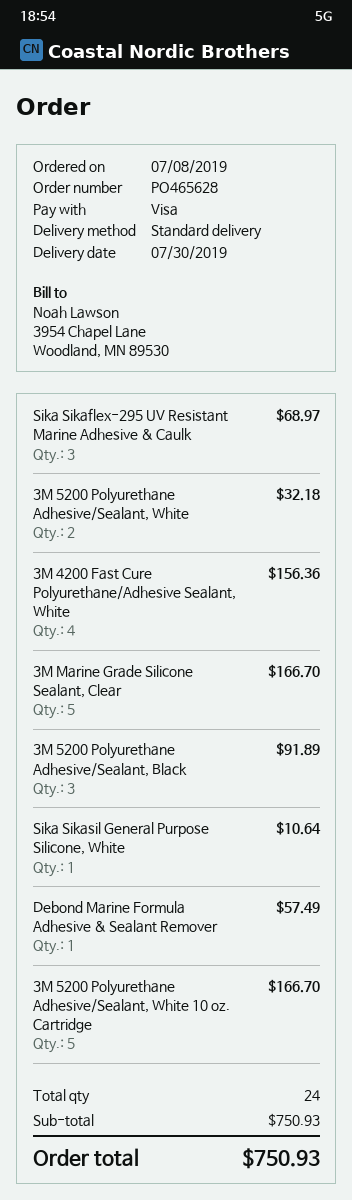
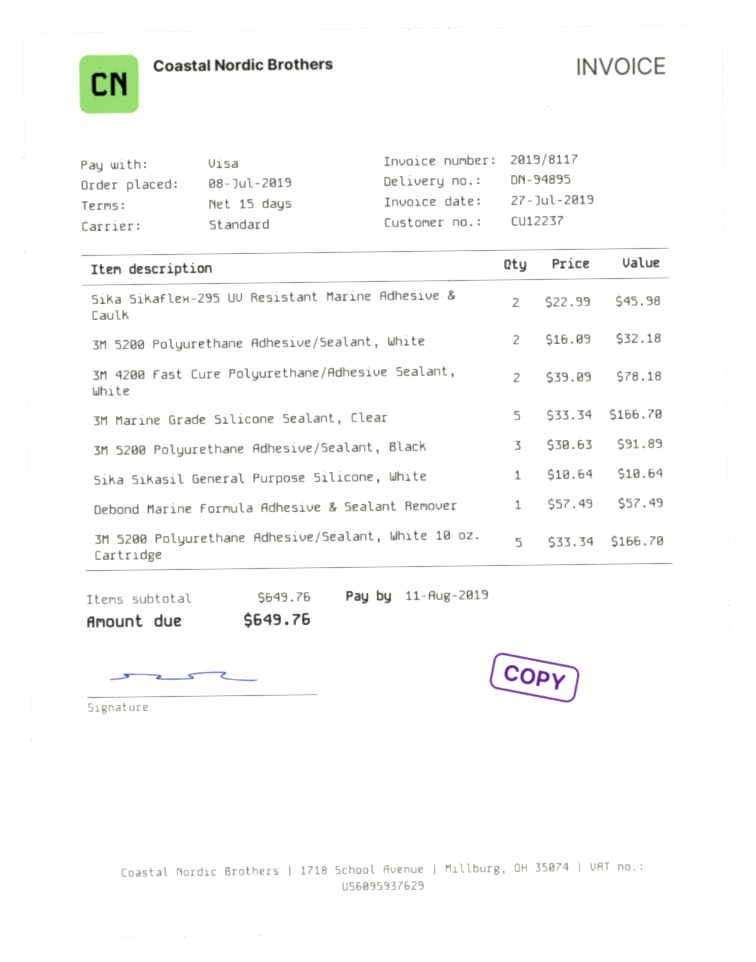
Sika Sikaflex-295 UV Resistant Marine Adhesive & Caulk: 3 for 68.97 -> 2 for 45.98
3M 4200 Fast Cure Polyurethane/Adhesive Sealant, White: 4 for 156.36 -> 2 for 78.18
subtotal: 750.93 -> 649.76
total: 750.93 -> 649.76

